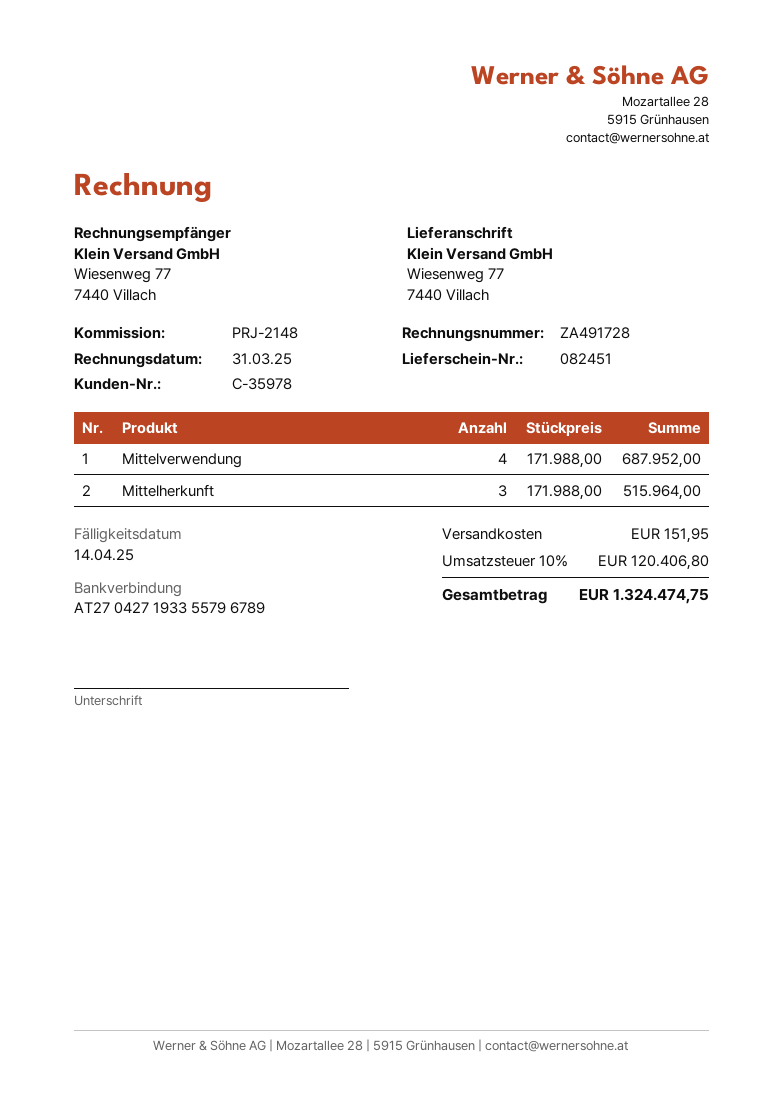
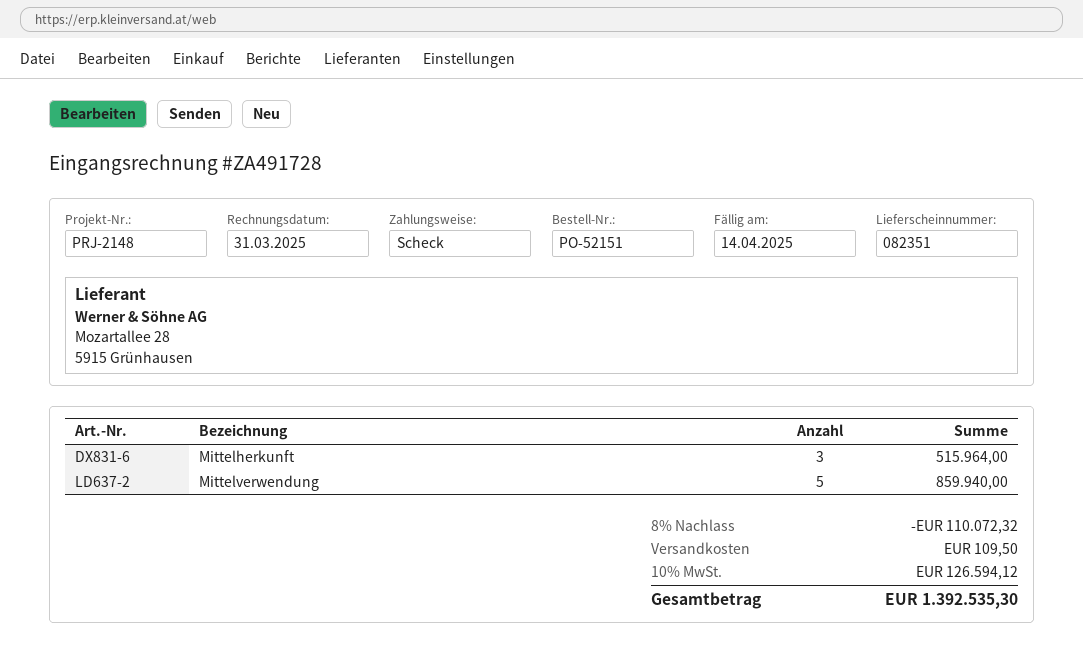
delivery note number: 082451 -> 082351
Mittelverwendung: 4 for 687952.00 -> 5 for 859940.00
discount: none -> 8% = 110072.32
shipping: 151.95 -> 109.50
tax: 10% = 120406.80 -> 10% = 126594.12
total: 1324474.75 -> 1392535.30

